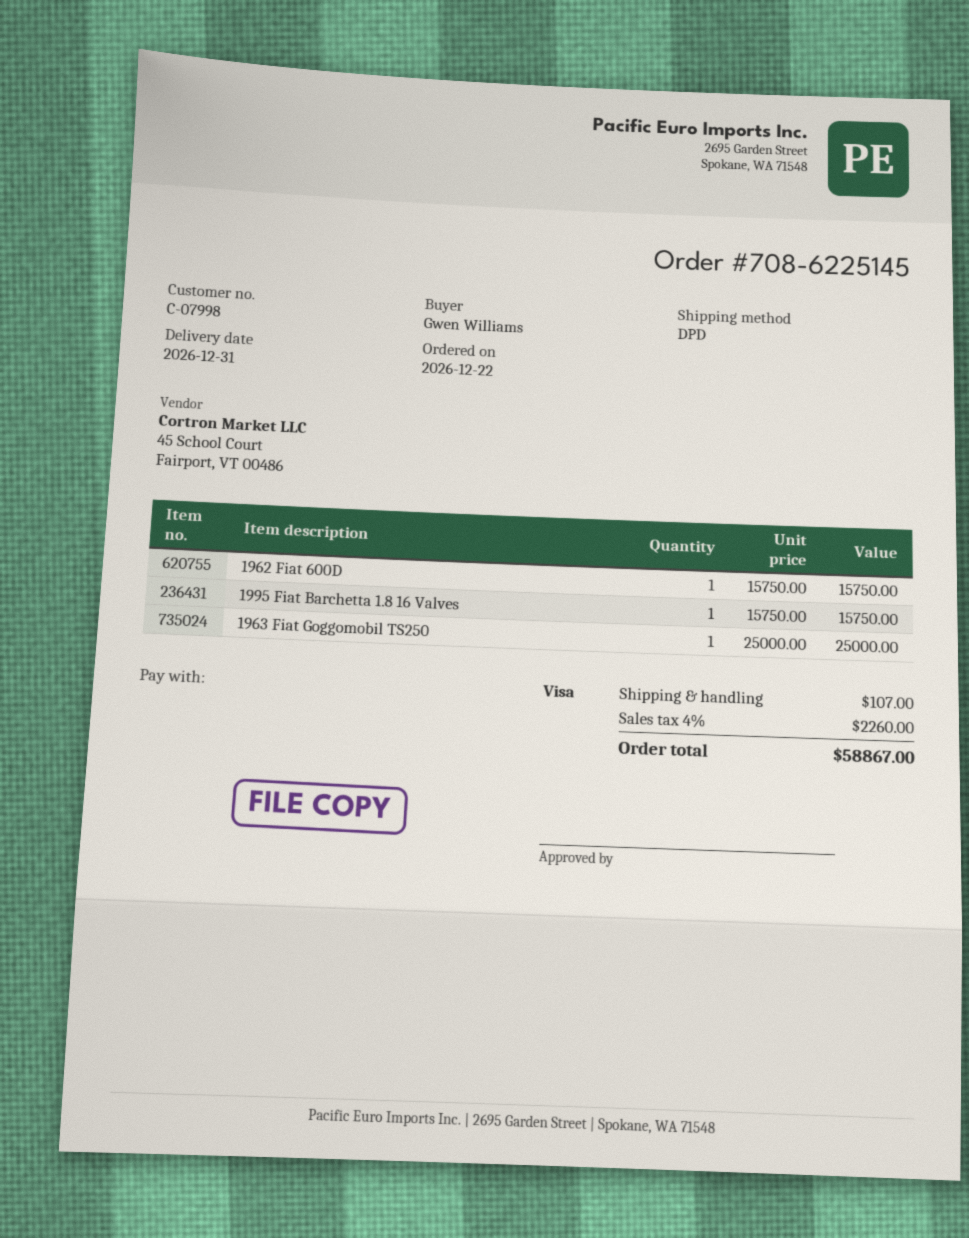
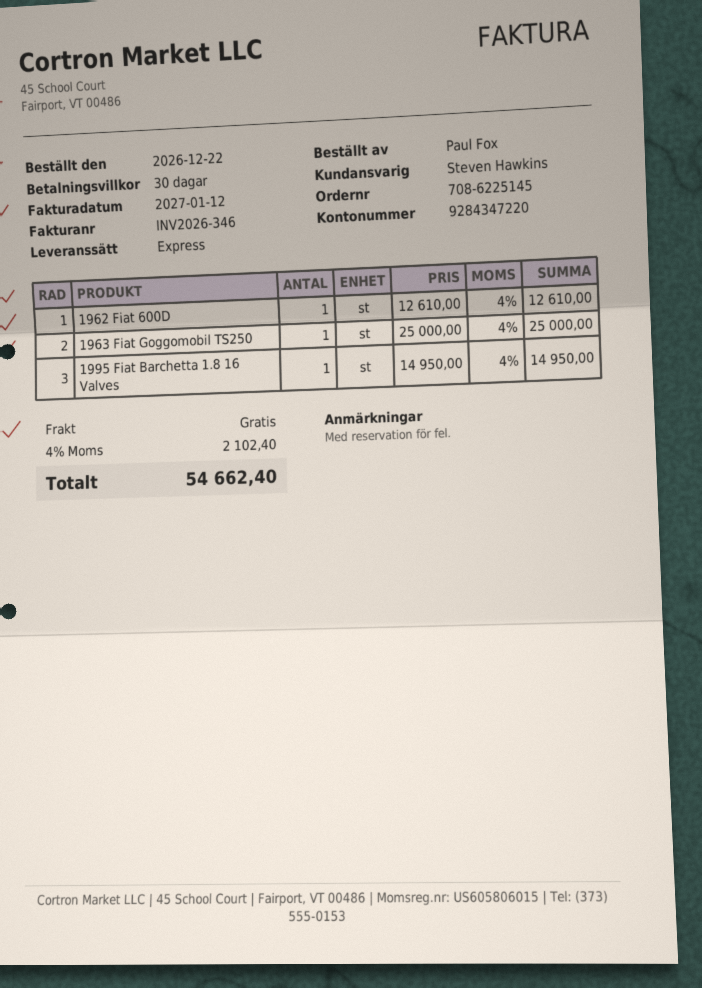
ordered by: Gwen Williams -> Paul Fox
shipping method: DPD -> express
1962 Fiat 600D: 1 x 15750.00 = 15750.00 -> 1 x 12610.00 = 12610.00
1995 Fiat Barchetta 1.8 16 Valves: 1 x 15750.00 = 15750.00 -> 1 x 14950.00 = 14950.00
shipping: 107.00 -> 0.00
tax: 4% = 2260.00 -> 4% = 2102.40
total: 58867.00 -> 54662.40

